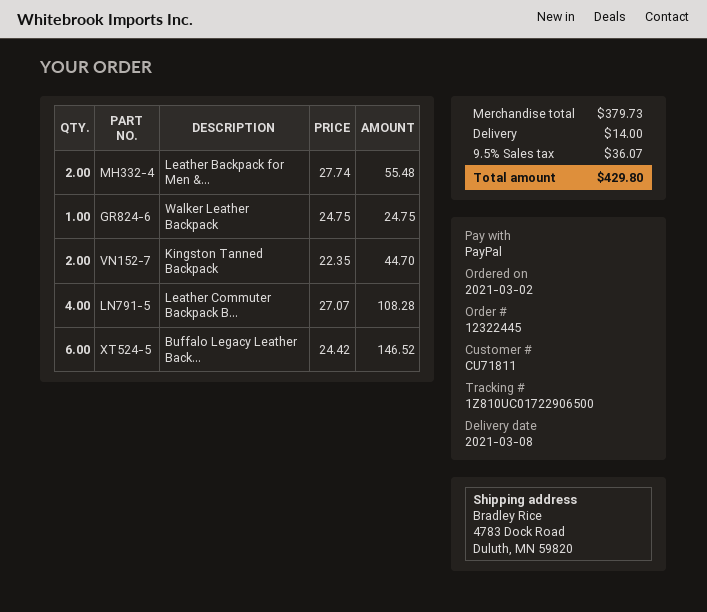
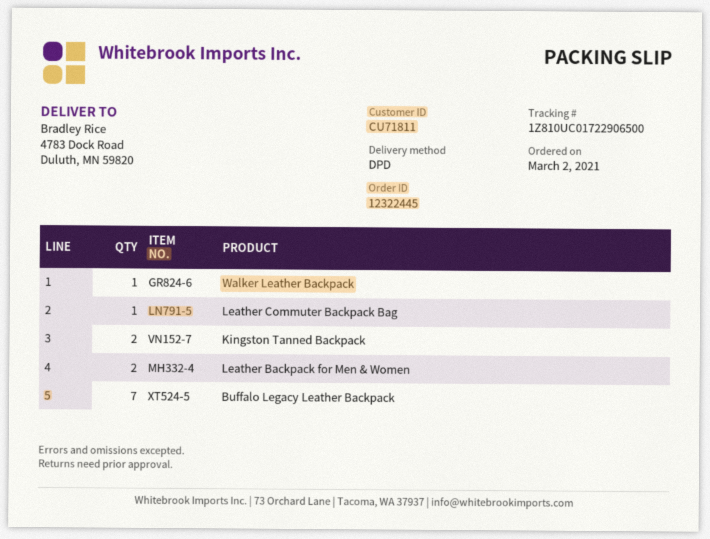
Leather Commuter Backpack B...: 4 -> 1
Buffalo Legacy Leather Back...: 6 -> 7

